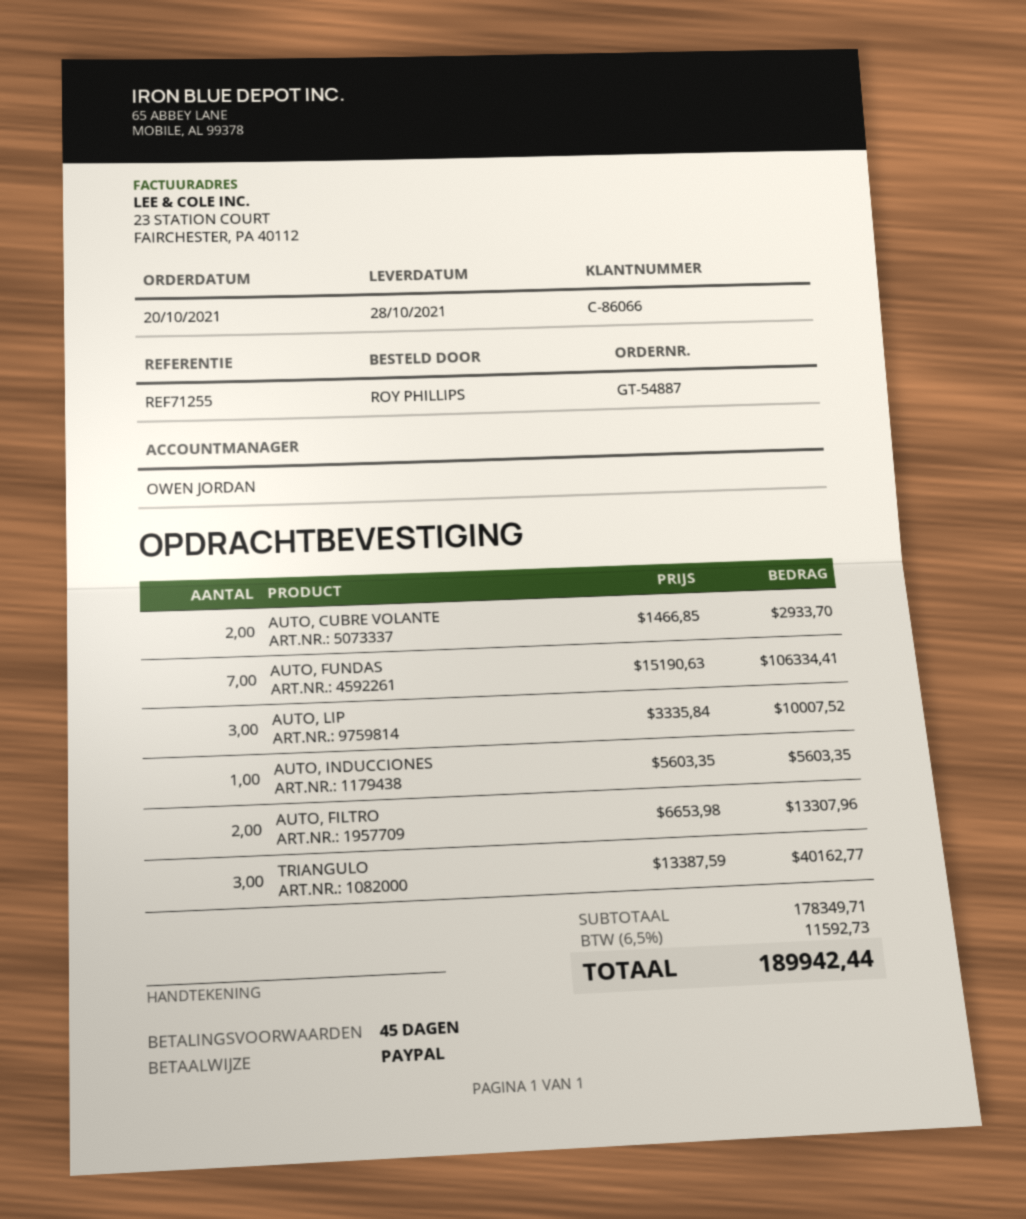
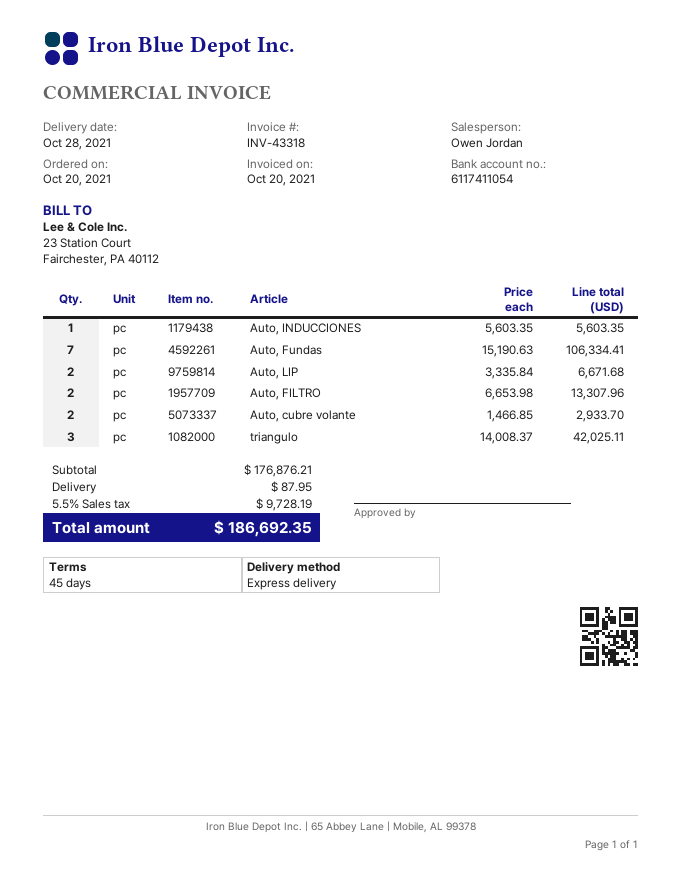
AUTO, LIP: 3 x 3335.84 = 10007.52 -> 2 x 3335.84 = 6671.68
TRIANGULO: 3 x 13387.59 = 40162.77 -> 3 x 14008.37 = 42025.11
subtotal: 178349.71 -> 176876.21
shipping: none -> 87.95
tax: 6.5% = 11592.73 -> 5.5% = 9728.19
total: 189942.44 -> 186692.35

